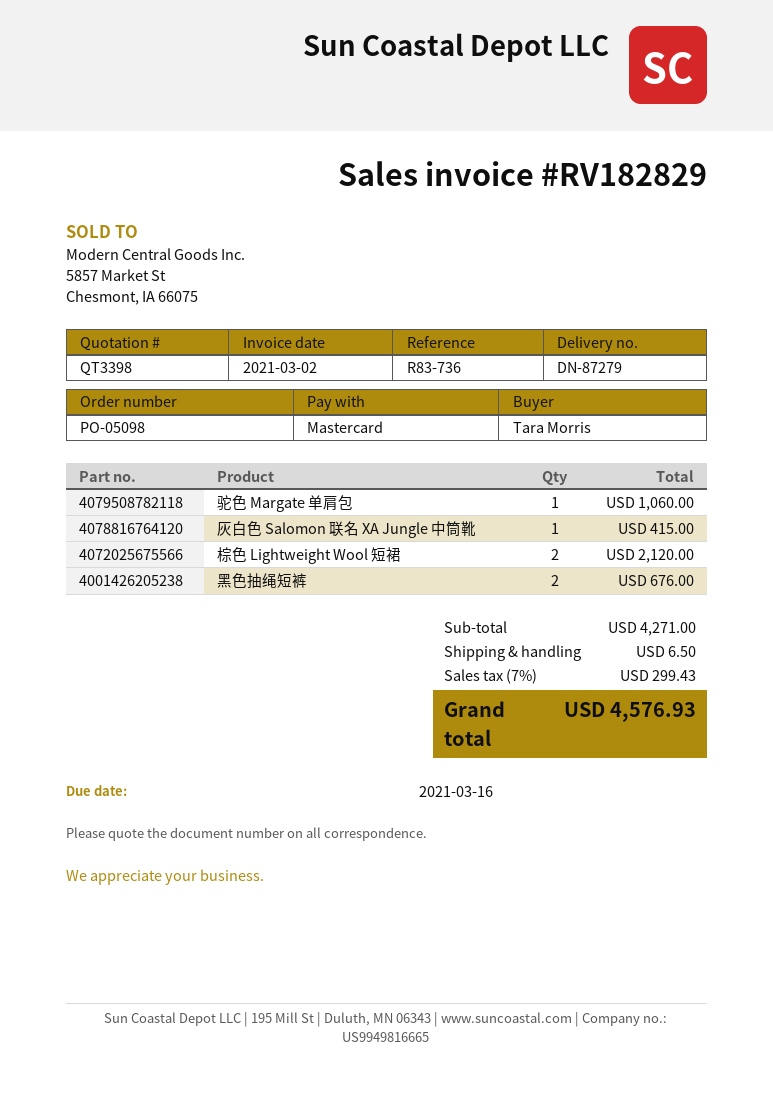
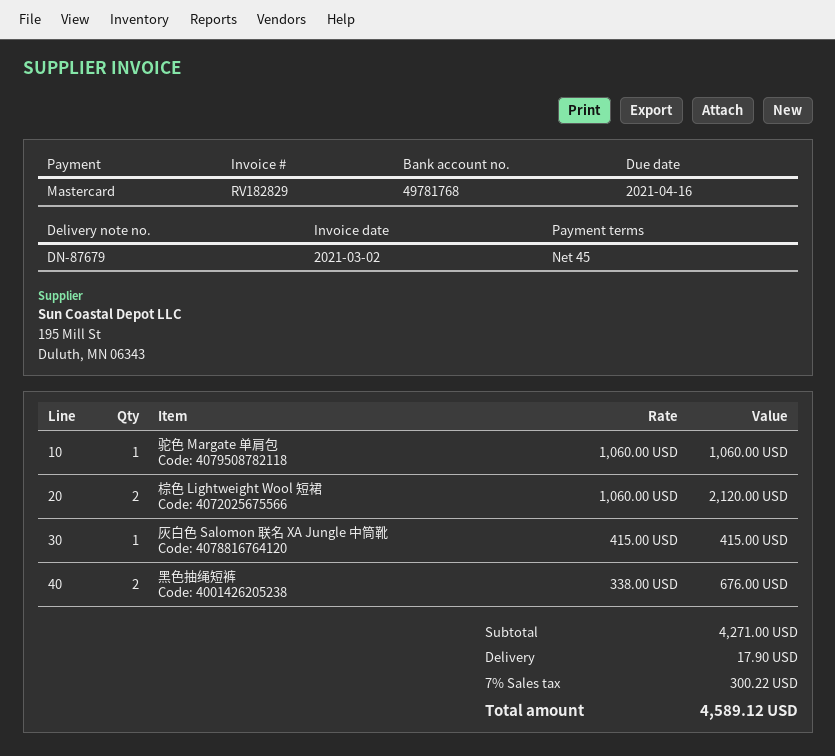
delivery note number: DN-87279 -> DN-87679
due date: 2021-03-16 -> 2021-04-16
shipping: 6.50 -> 17.90
tax: 7% = 299.43 -> 7% = 300.22
total: 4576.93 -> 4589.12

